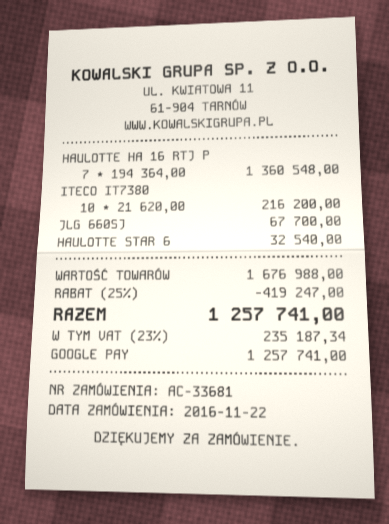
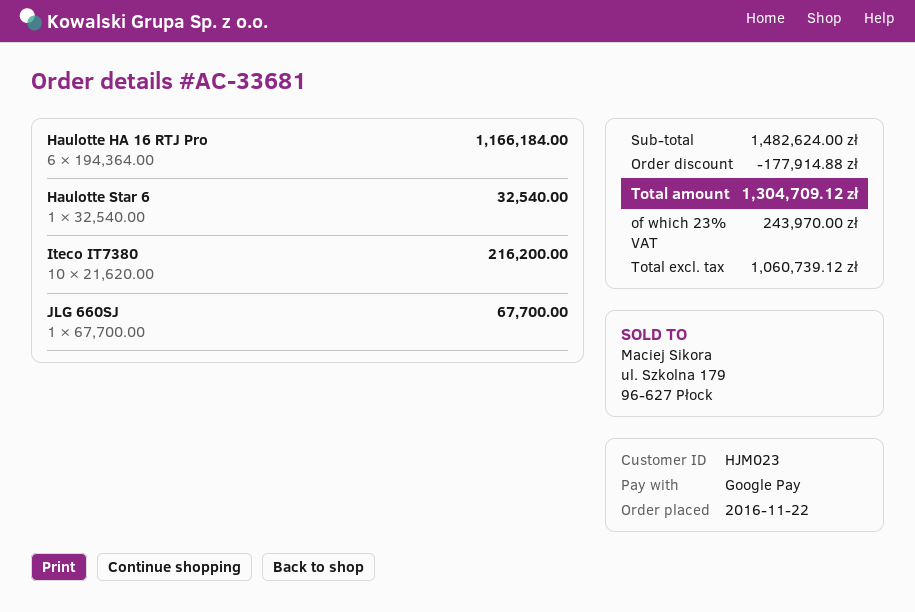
HAULOTTE HA 16 RTJ P: 7 x 194364.00 = 1360548.00 -> 6 x 194364.00 = 1166184.00
subtotal: 1676988.00 -> 1482624.00
discount: 419247.00 -> 177914.88
tax: 23% = 235187.34 -> 23% = 243970.00
total: 1257741.00 -> 1304709.12

